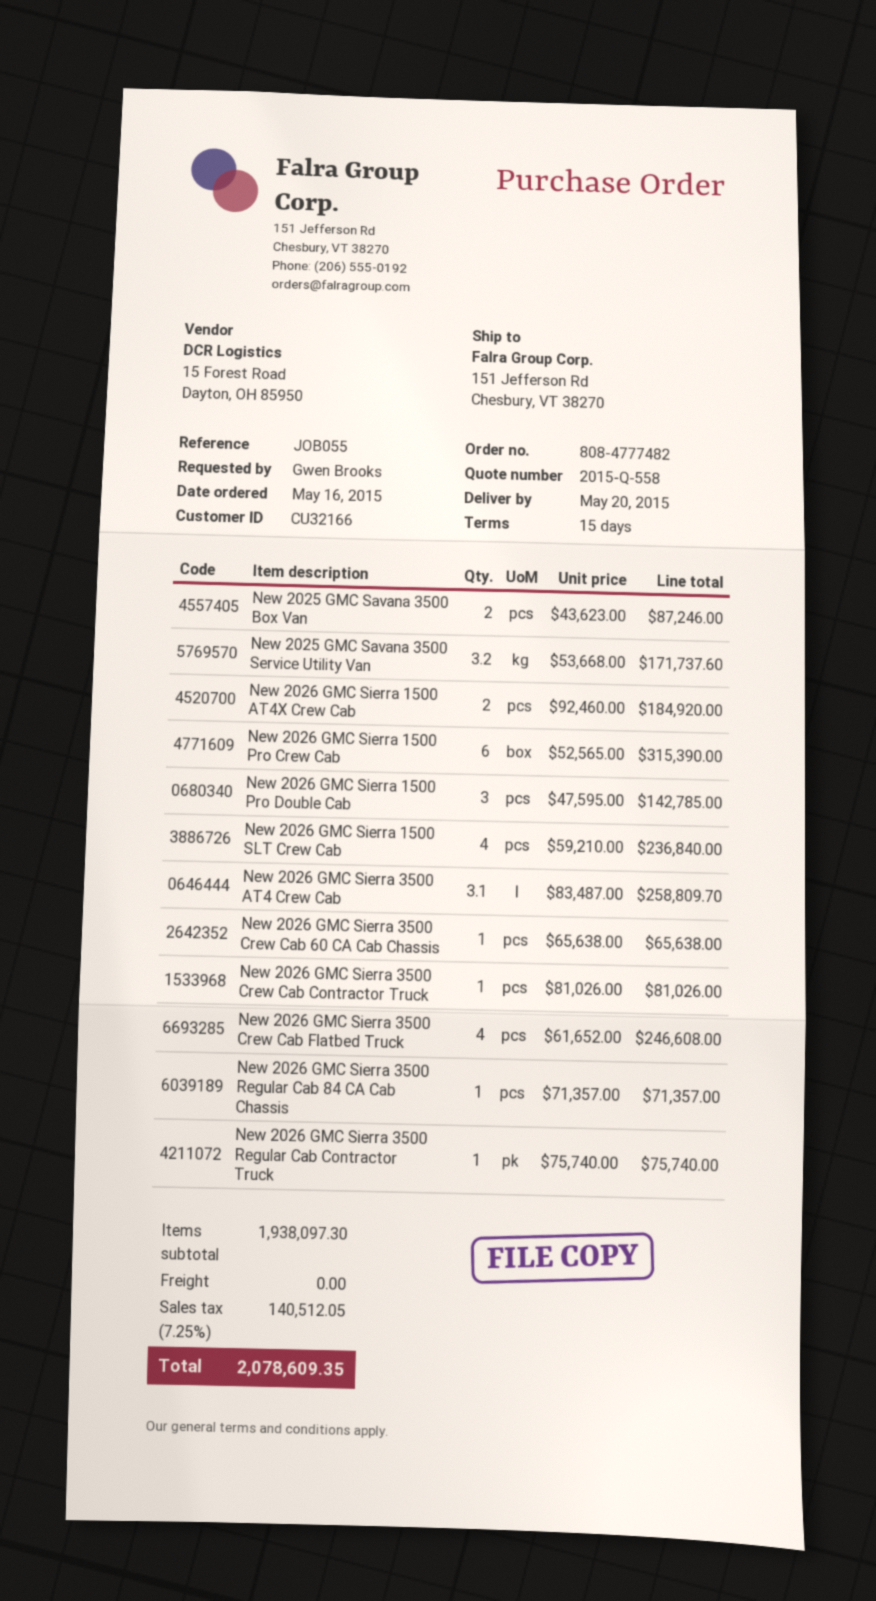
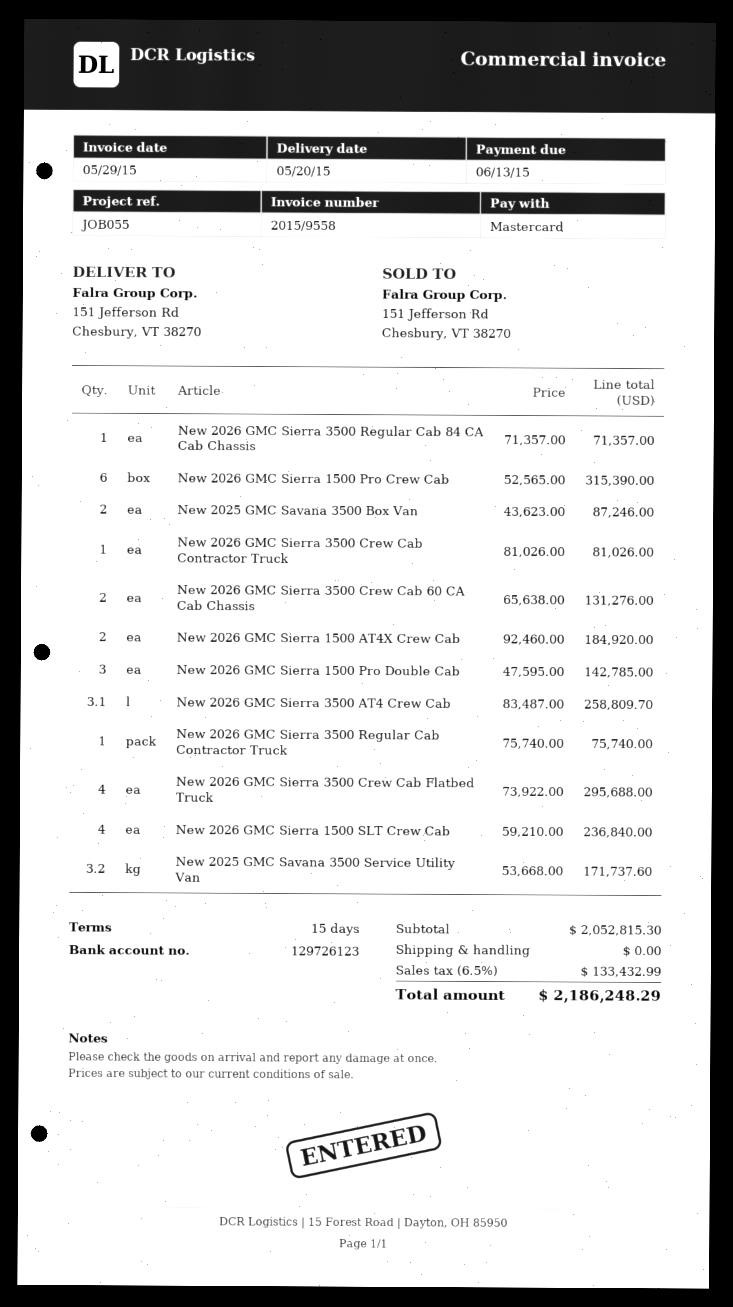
New 2026 GMC Sierra 3500 Crew Cab 60 CA Cab Chassis: 1 x 65638.00 = 65638.00 -> 2 x 65638.00 = 131276.00
New 2026 GMC Sierra 3500 Crew Cab Flatbed Truck: 4 x 61652.00 = 246608.00 -> 4 x 73922.00 = 295688.00
subtotal: 1938097.30 -> 2052815.30
tax: 7.25% = 140512.05 -> 6.5% = 133432.99
total: 2078609.35 -> 2186248.29

